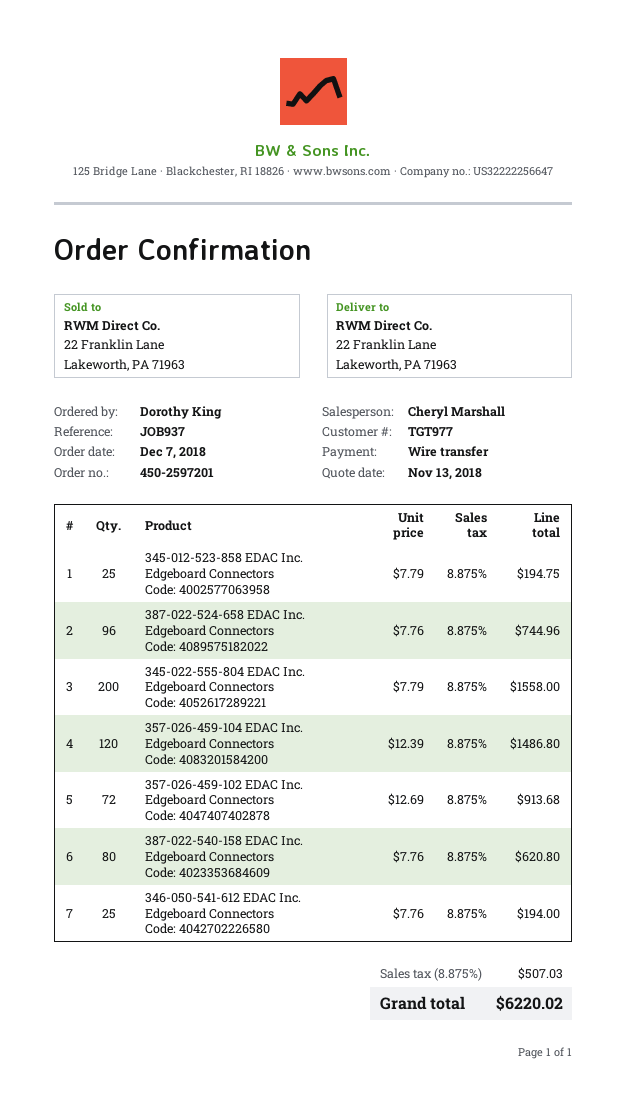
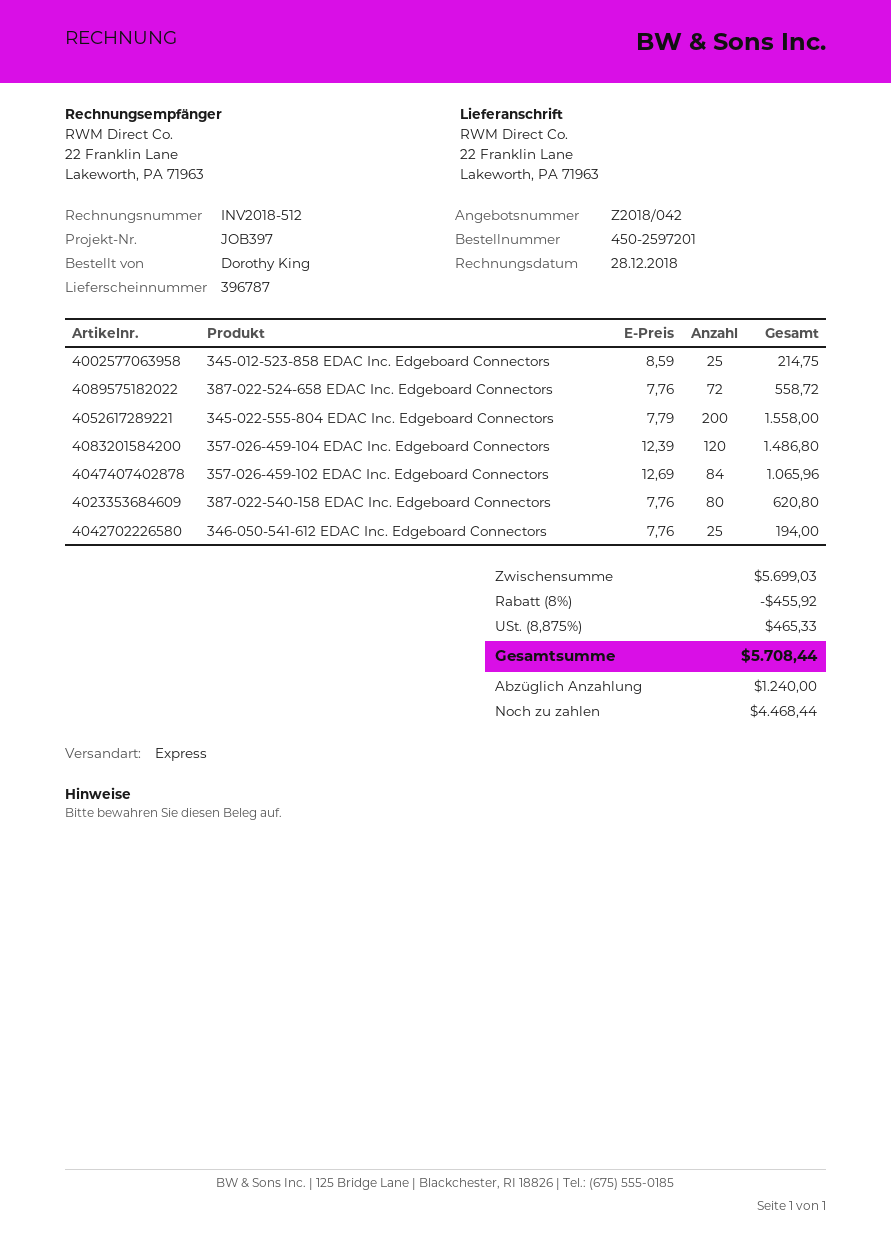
reference: JOB937 -> JOB397
345-012-523-858 EDAC Inc. Edgeboard Connectors: 25 x 7.79 = 194.75 -> 25 x 8.59 = 214.75
387-022-524-658 EDAC Inc. Edgeboard Connectors: 96 x 7.76 = 744.96 -> 72 x 7.76 = 558.72
357-026-459-102 EDAC Inc. Edgeboard Connectors: 72 x 12.69 = 913.68 -> 84 x 12.69 = 1065.96
discount: none -> 8% = 455.92
tax: 8.875% = 507.03 -> 8.875% = 465.33
total: 6220.02 -> 5708.44

